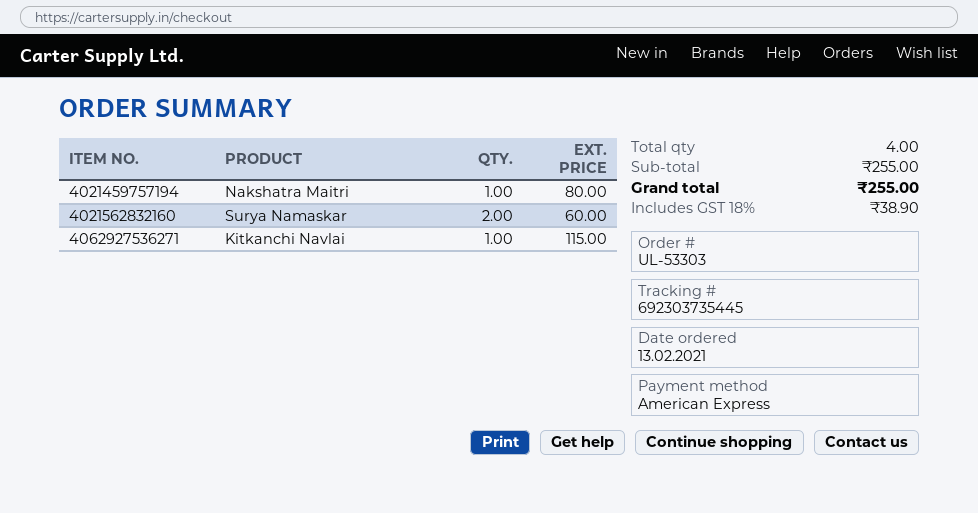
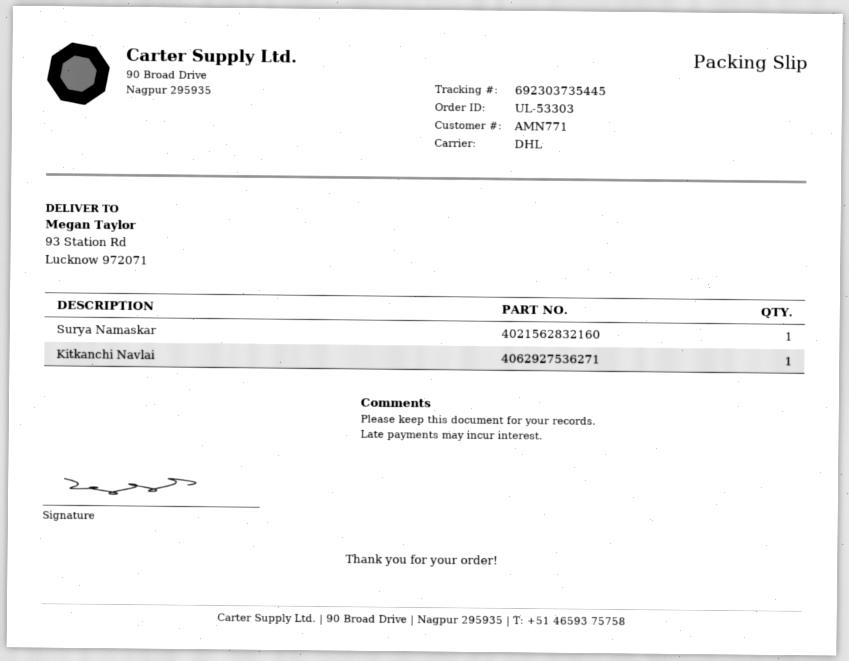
Nakshatra Maitri: 1 -> none
Surya Namaskar: 2 -> 1

